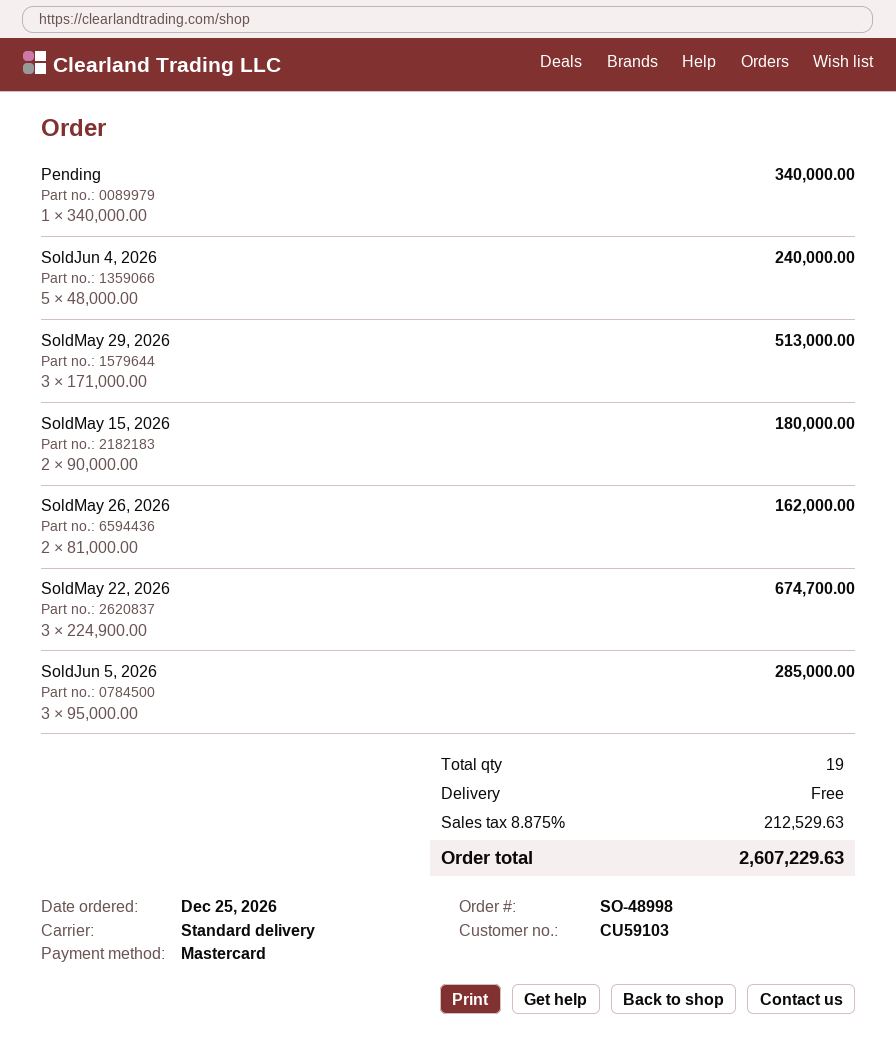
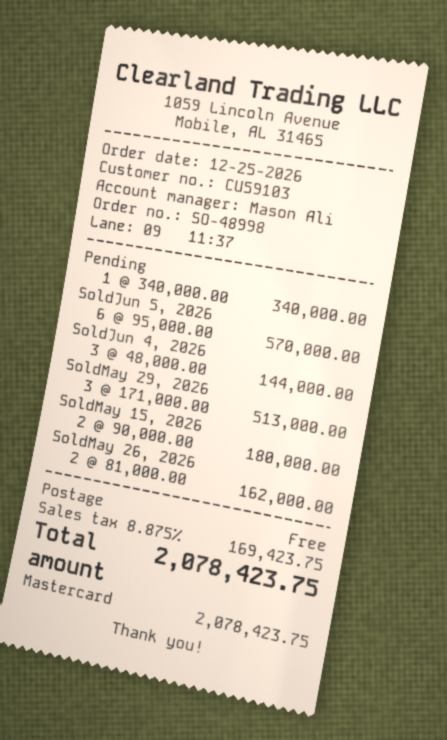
SoldJun 4, 2026: 5 x 48000.00 = 240000.00 -> 3 x 48000.00 = 144000.00
SoldMay 22, 2026: 3 x 224900.00 = 674700.00 -> none
SoldJun 5, 2026: 3 x 95000.00 = 285000.00 -> 6 x 95000.00 = 570000.00
tax: 8.875% = 212529.63 -> 8.875% = 169423.75
total: 2607229.63 -> 2078423.75

